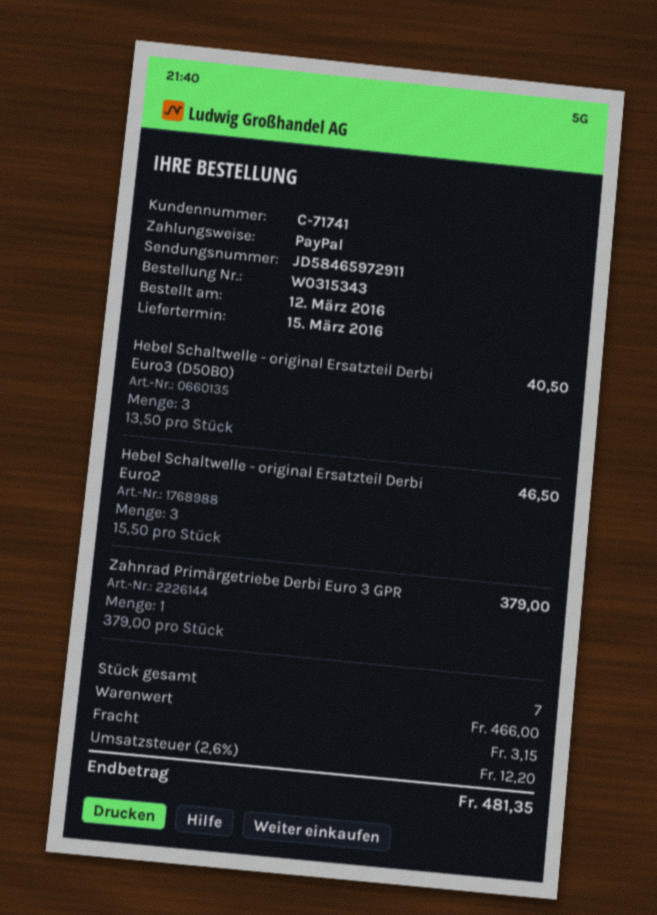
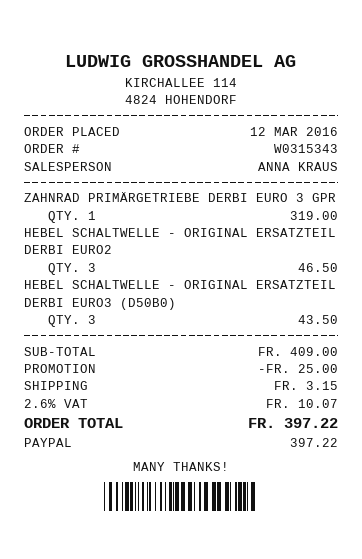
Hebel Schaltwelle - original Ersatzteil Derbi Euro3 (D50B0): 3 for 40.50 -> 3 for 43.50
Zahnrad Primärgetriebe Derbi Euro 3 GPR: 1 for 379.00 -> 1 for 319.00
subtotal: 466.00 -> 409.00
discount: none -> 25.00
tax: 2.6% = 12.20 -> 2.6% = 10.07
total: 481.35 -> 397.22

